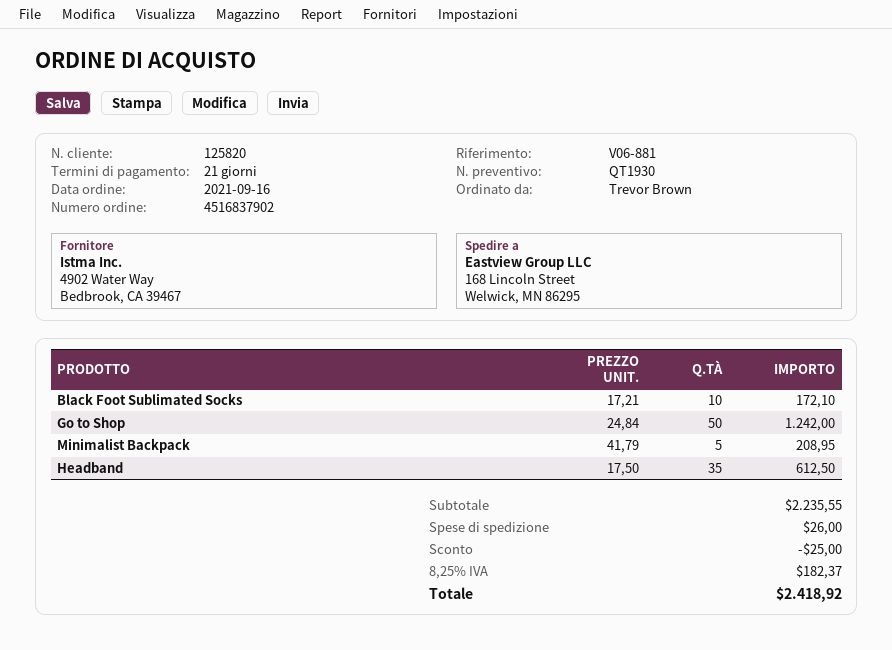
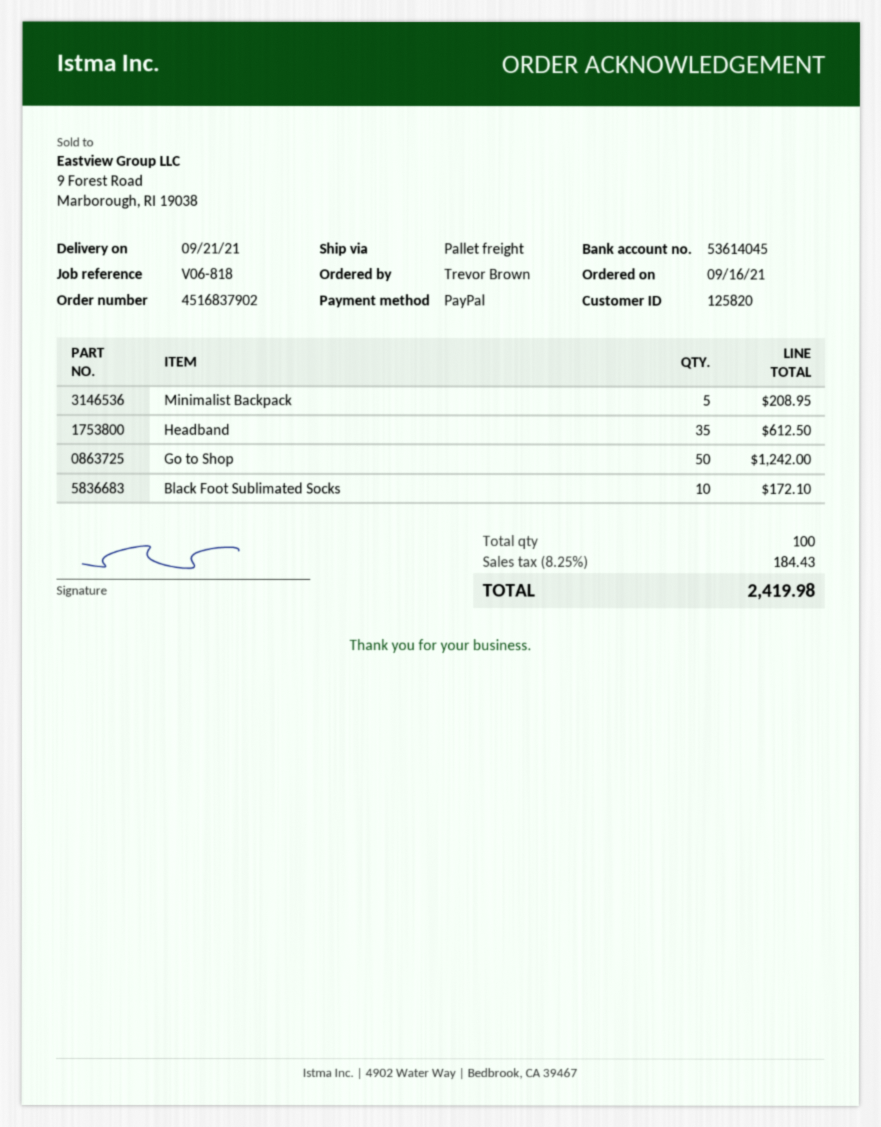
reference: V06-881 -> V06-818
discount: 25.00 -> none
shipping: 26.00 -> none
tax: 8.25% = 182.37 -> 8.25% = 184.43
total: 2418.92 -> 2419.98

